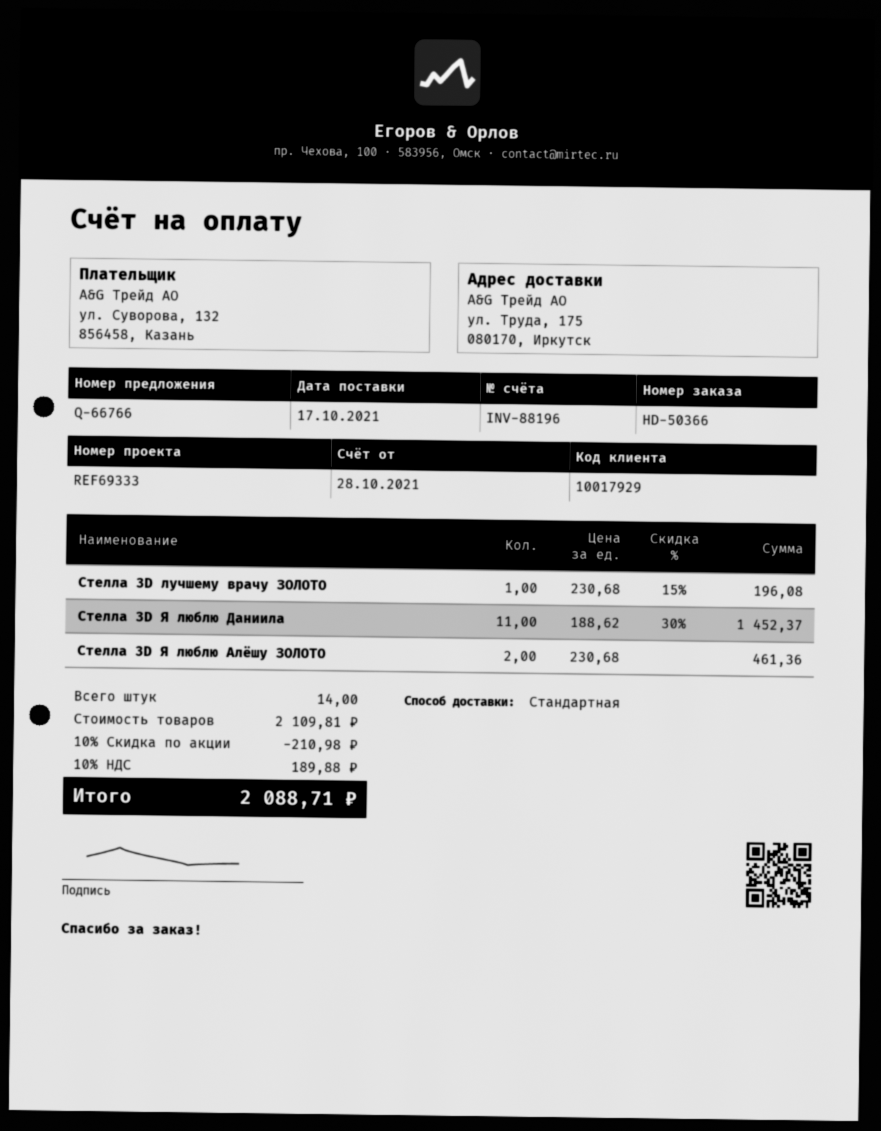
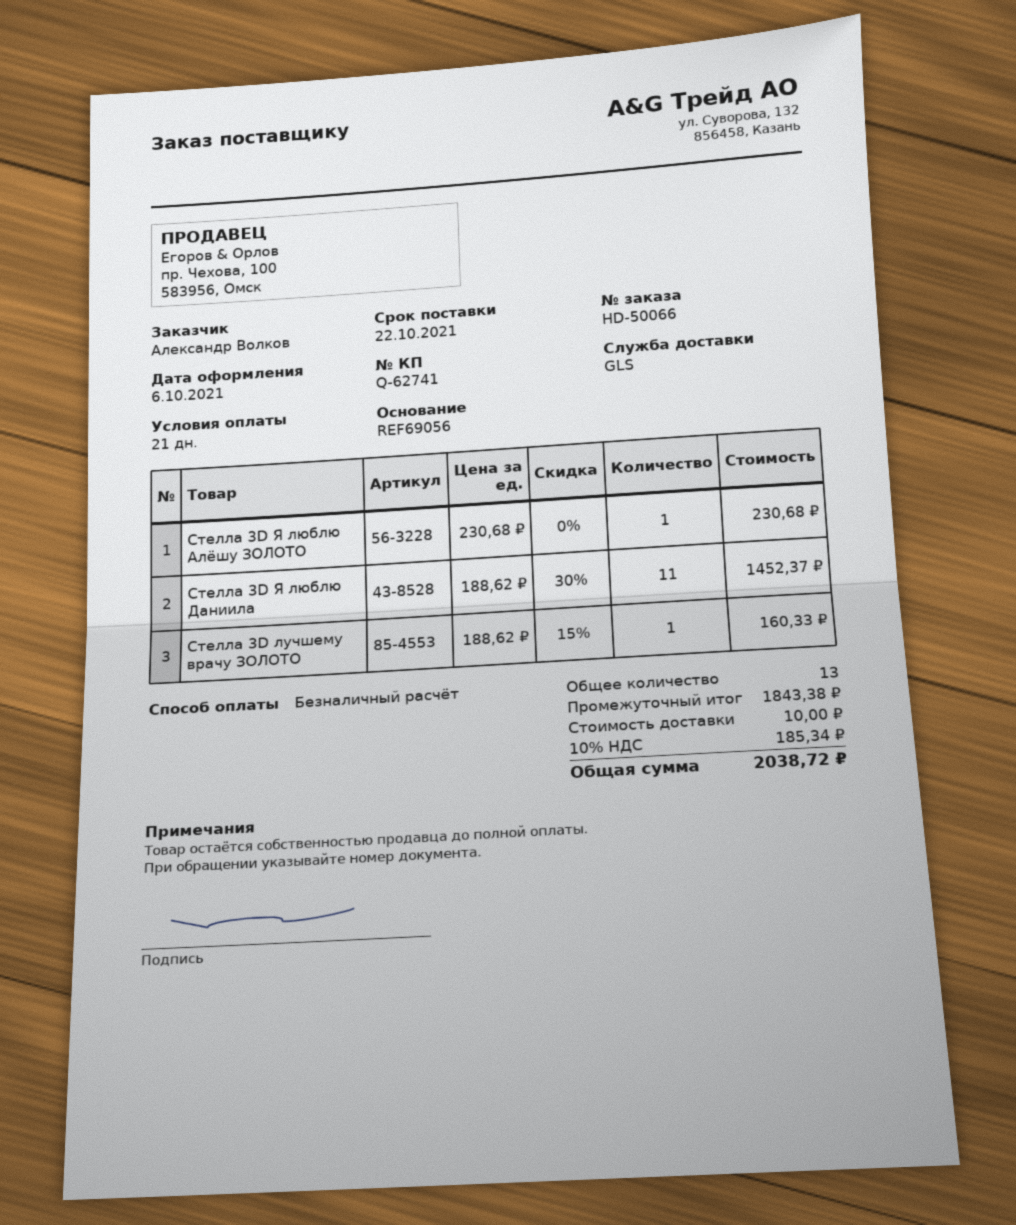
quote number: Q-66766 -> Q-62741
order number: HD-50366 -> HD-50066
delivery date: 2021-10-17 -> 2021-10-22
reference: REF69333 -> REF69056
shipping method: standard -> GLS
Стелла 3D лучшему врачу ЗОЛОТО: 1 x 230.68 - 15% = 196.08 -> 1 x 188.62 - 15% = 160.33
Стелла 3D Я люблю Алёшу ЗОЛОТО: 2 x 230.68 = 461.36 -> 1 x 230.68 = 230.68
total quantity: 14 -> 13
subtotal: 2109.81 -> 1843.38
discount: 10% = 210.98 -> none
shipping: none -> 10.00
tax: 10% = 189.88 -> 10% = 185.34
total: 2088.71 -> 2038.72

